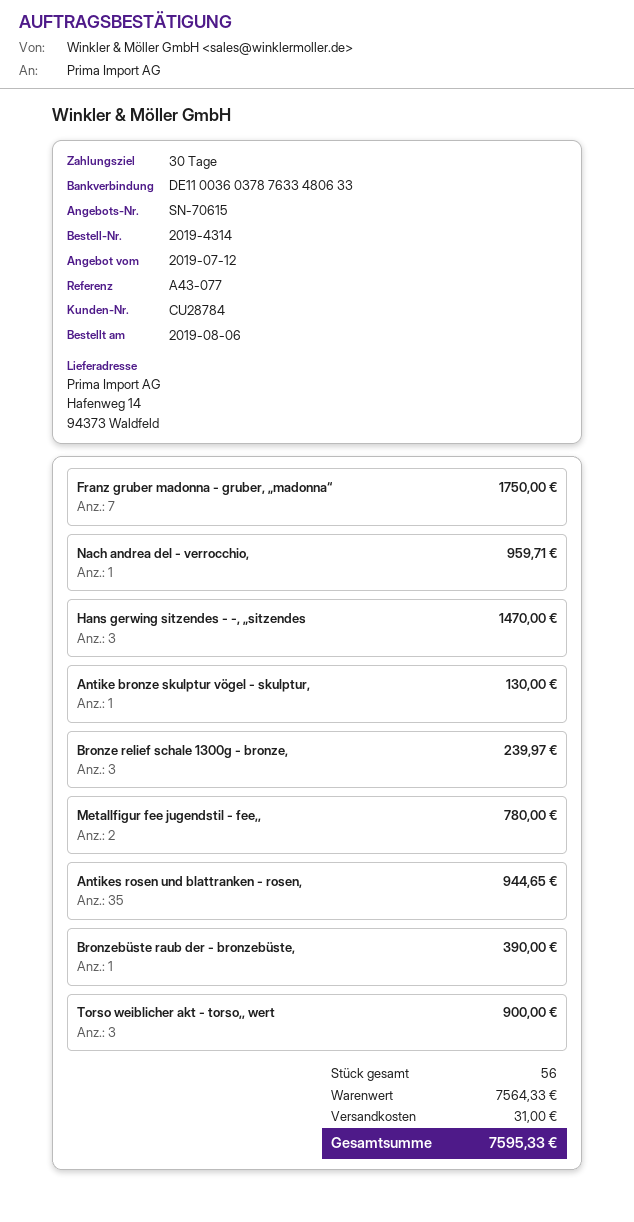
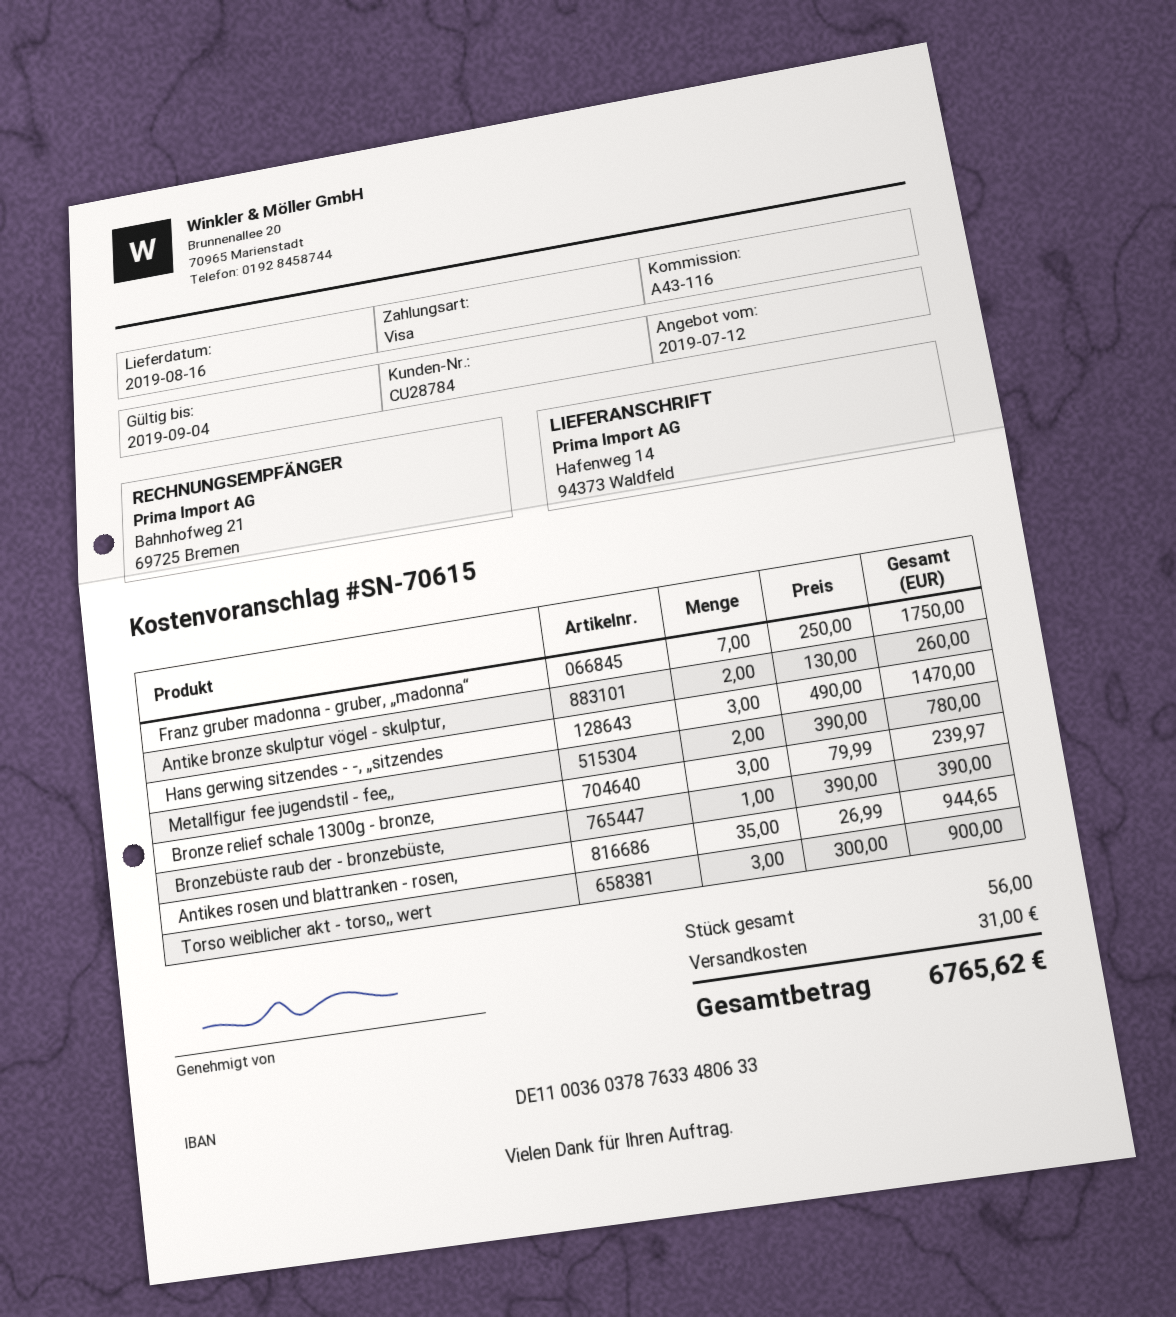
reference: A43-077 -> A43-116
Nach andrea del - verrocchio,: 1 for 959.71 -> none
Antike bronze skulptur vögel - skulptur,: 1 for 130.00 -> 2 for 260.00
total: 7595.33 -> 6765.62

